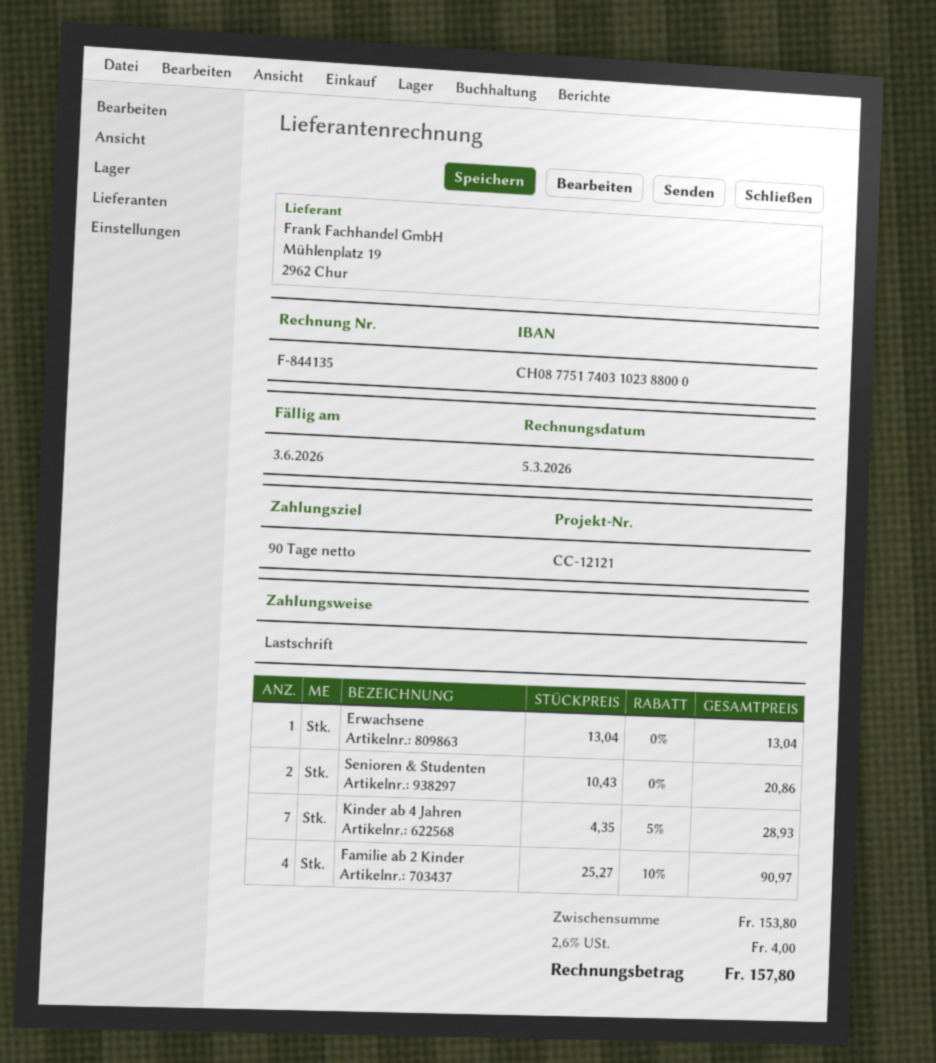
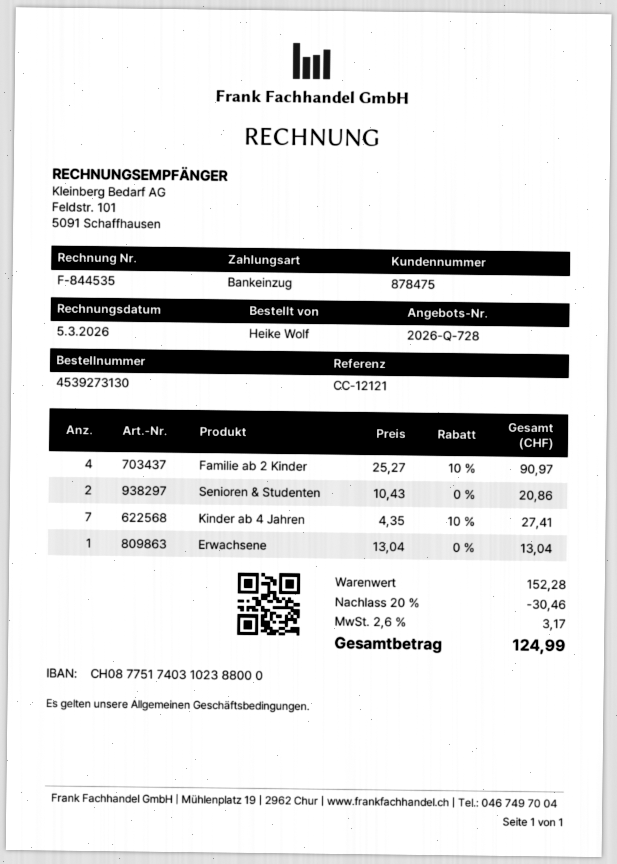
invoice number: F-844135 -> F-844535
Kinder ab 4 Jahren: 7 x 4.35 - 5% = 28.93 -> 7 x 4.35 - 10% = 27.41
subtotal: 153.80 -> 152.28
discount: none -> 20% = 30.46
tax: 2.6% = 4.00 -> 2.6% = 3.17
total: 157.80 -> 124.99

